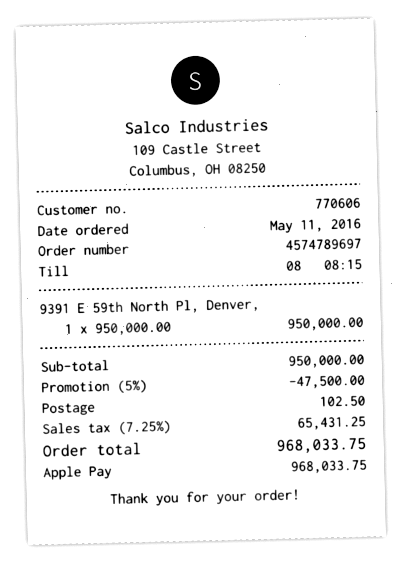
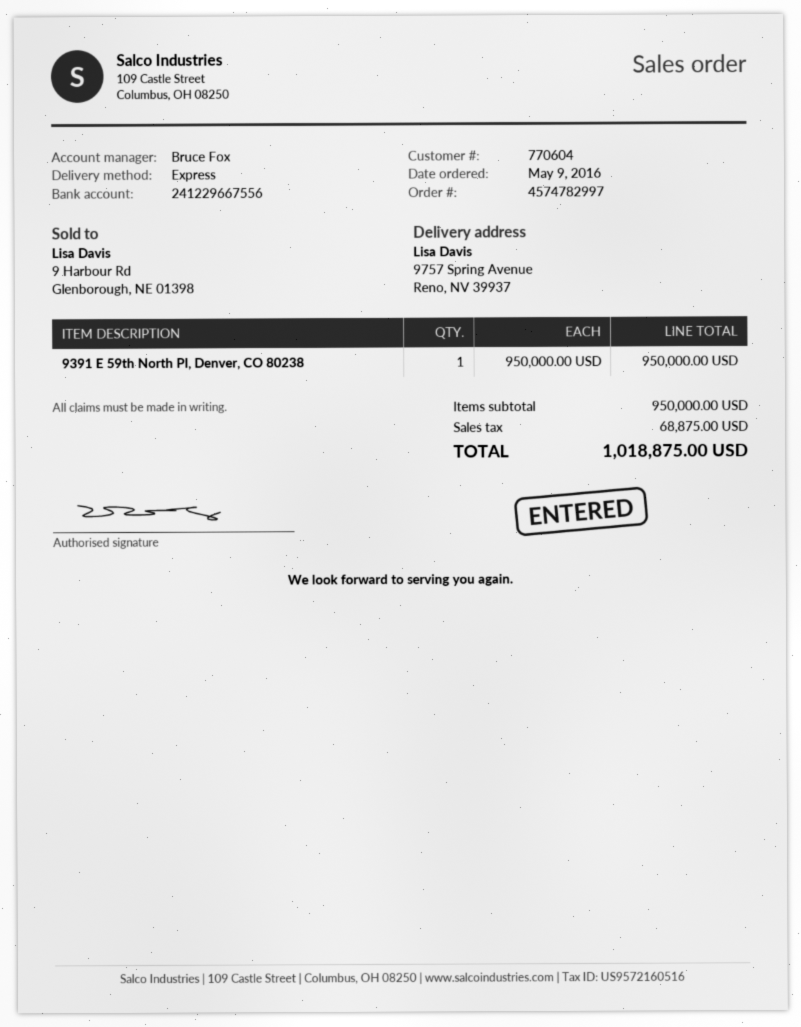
order number: 4574789697 -> 4574782997
order date: 2016-05-11 -> 2016-05-09
customer number: 770606 -> 770604
discount: 5% = 47500.00 -> none
shipping: 102.50 -> none
tax: 65431.25 -> 68875.00
total: 968033.75 -> 1018875.00

